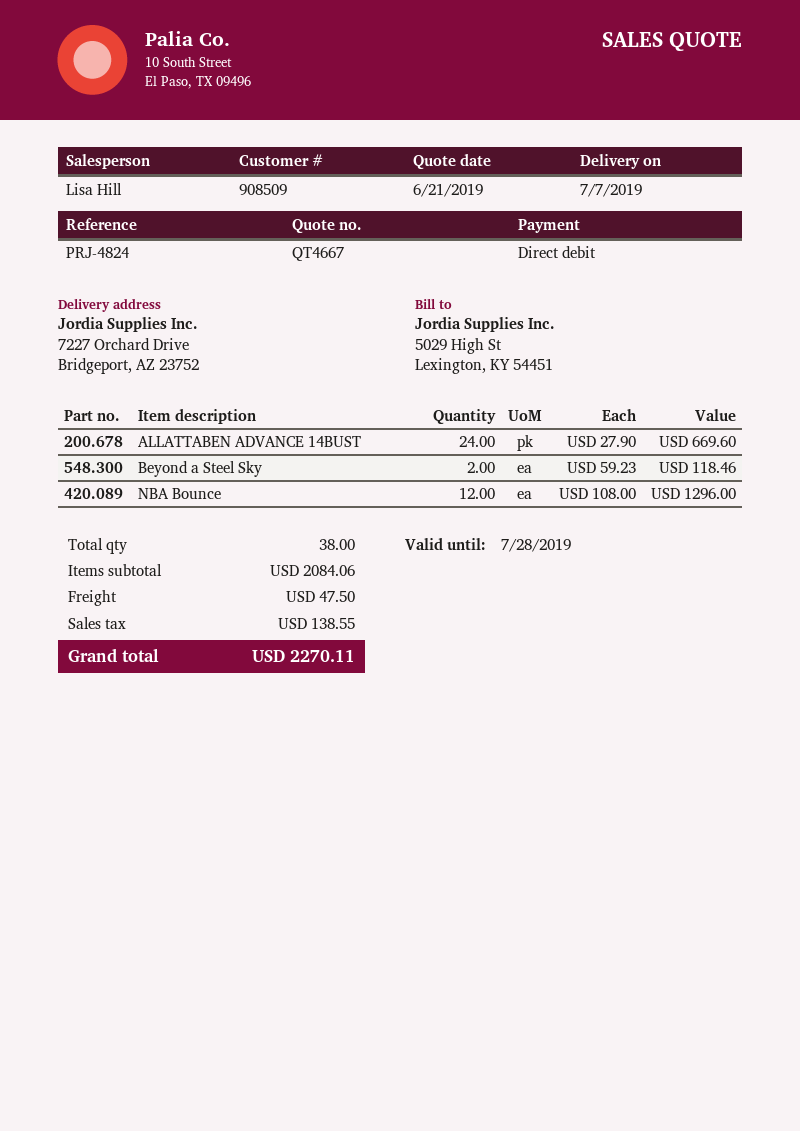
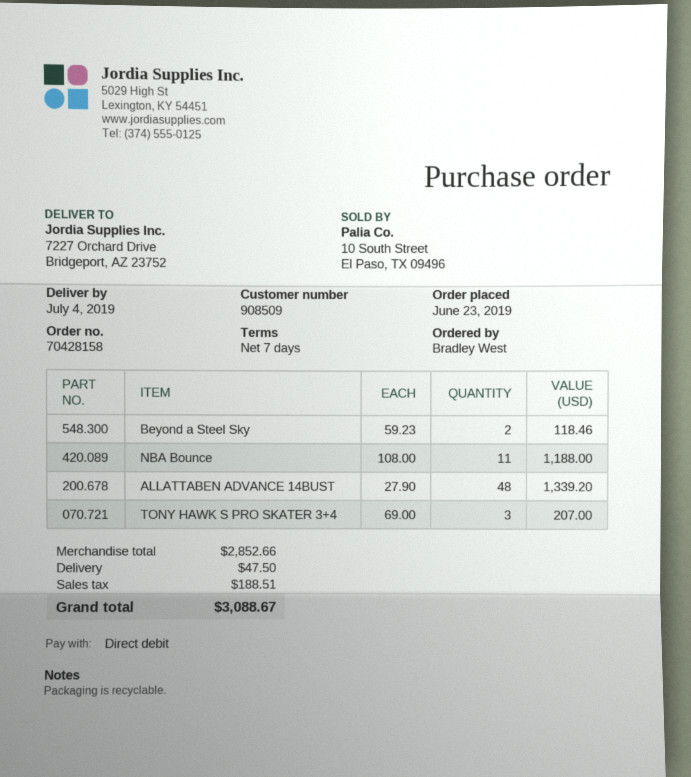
delivery date: 2019-07-07 -> 2019-07-04
ALLATTABEN ADVANCE 14BUST: 24 x 27.90 = 669.60 -> 48 x 27.90 = 1339.20
NBA Bounce: 12 x 108.00 = 1296.00 -> 11 x 108.00 = 1188.00
TONY HAWK S PRO SKATER 3+4: none -> 3 x 69.00 = 207.00
subtotal: 2084.06 -> 2852.66
tax: 138.55 -> 188.51
total: 2270.11 -> 3088.67

